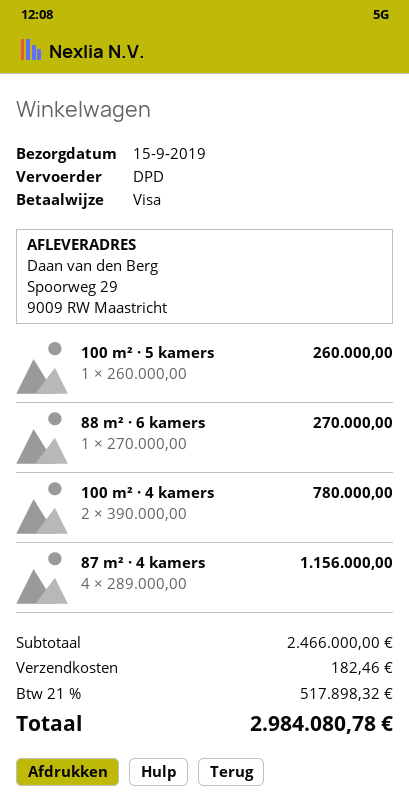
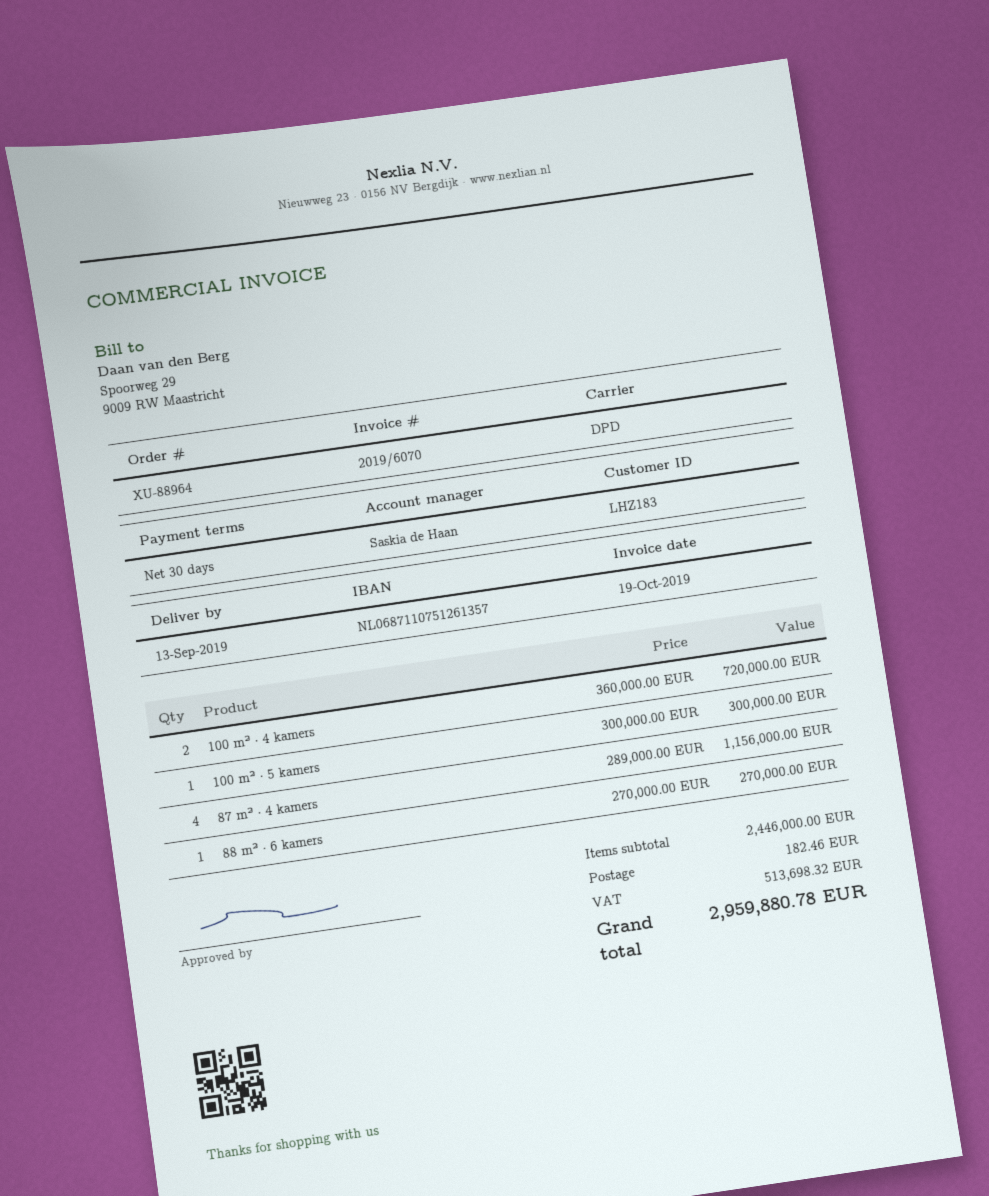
delivery date: 2019-09-15 -> 2019-09-13
100 m² · 5 kamers: 1 x 260000.00 = 260000.00 -> 1 x 300000.00 = 300000.00
100 m² · 4 kamers: 2 x 390000.00 = 780000.00 -> 2 x 360000.00 = 720000.00
subtotal: 2466000.00 -> 2446000.00
tax: 517898.32 -> 513698.32
total: 2984080.78 -> 2959880.78

